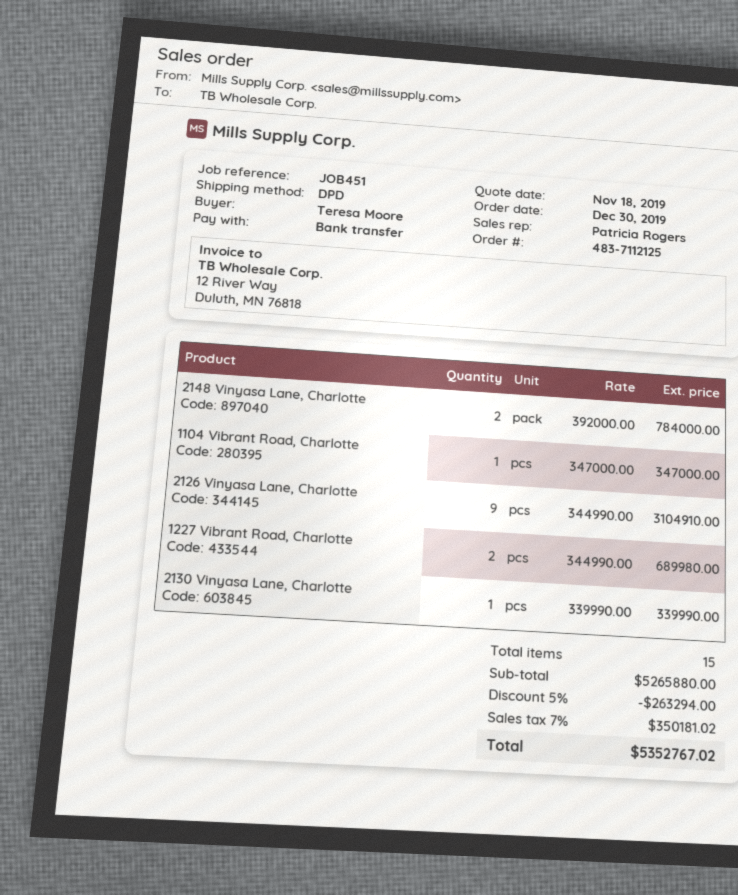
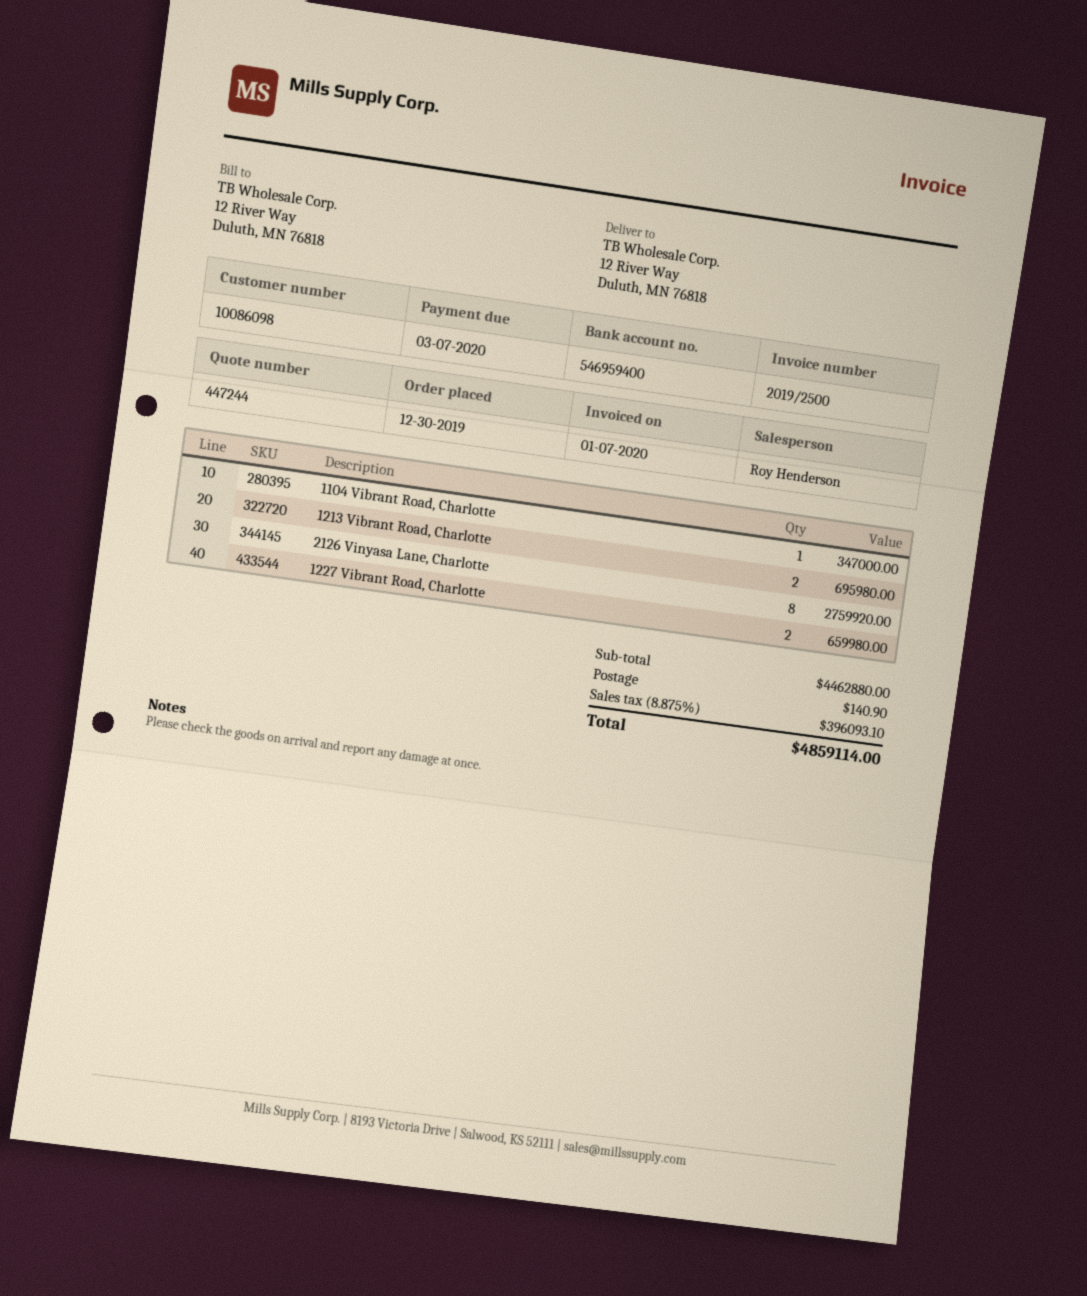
sales rep: Patricia Rogers -> Roy Henderson
2148 Vinyasa Lane, Charlotte: 2 for 784000.00 -> none
2126 Vinyasa Lane, Charlotte: 9 for 3104910.00 -> 8 for 2759920.00
1227 Vibrant Road, Charlotte: 2 for 689980.00 -> 2 for 659980.00
2130 Vinyasa Lane, Charlotte: 1 for 339990.00 -> none
1213 Vibrant Road, Charlotte: none -> 2 for 695980.00
subtotal: 5265880.00 -> 4462880.00
discount: 5% = 263294.00 -> none
shipping: none -> 140.90
tax: 7% = 350181.02 -> 8.875% = 396093.10
total: 5352767.02 -> 4859114.00

